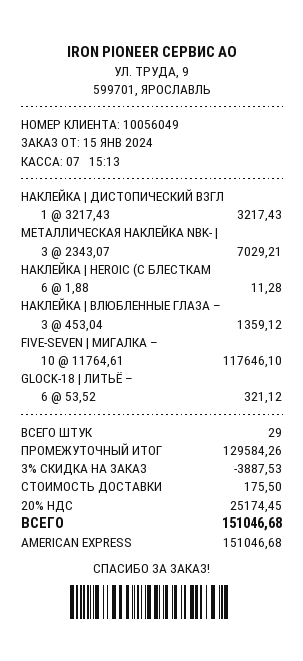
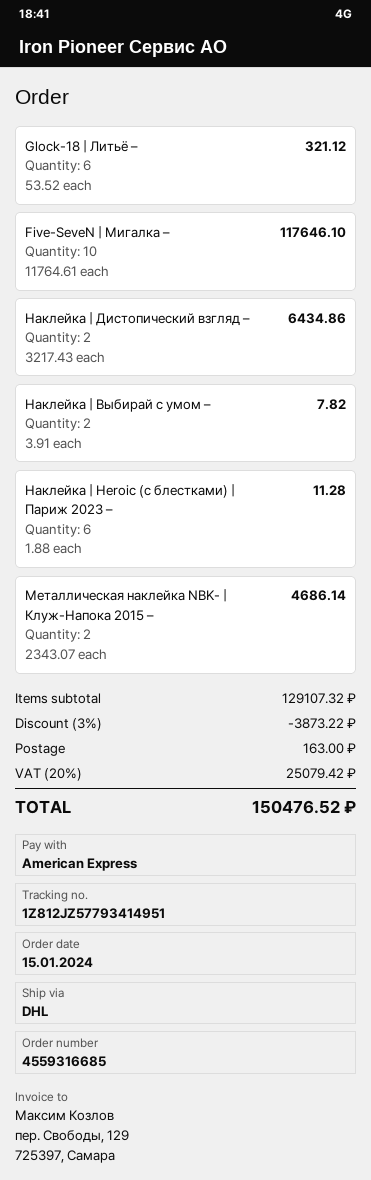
НАКЛЕЙКА | ДИСТОПИЧЕСКИЙ ВЗГЛ: 1 x 3217.43 = 3217.43 -> 2 x 3217.43 = 6434.86
МЕТАЛЛИЧЕСКАЯ НАКЛЕЙКА NBK- |: 3 x 2343.07 = 7029.21 -> 2 x 2343.07 = 4686.14
НАКЛЕЙКА | ВЛЮБЛЕННЫЕ ГЛАЗА –: 3 x 453.04 = 1359.12 -> none
Наклейка | Выбирай с умом –: none -> 2 x 3.91 = 7.82
subtotal: 129584.26 -> 129107.32
discount: 3% = 3887.53 -> 3% = 3873.22
shipping: 175.50 -> 163.00
tax: 20% = 25174.45 -> 20% = 25079.42
total: 151046.68 -> 150476.52

